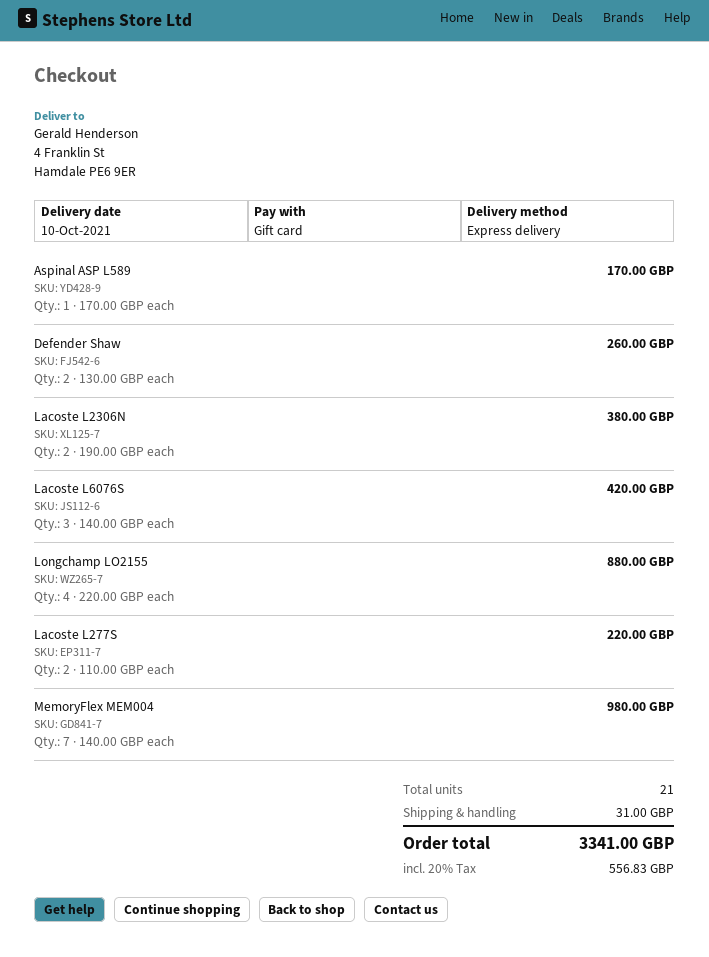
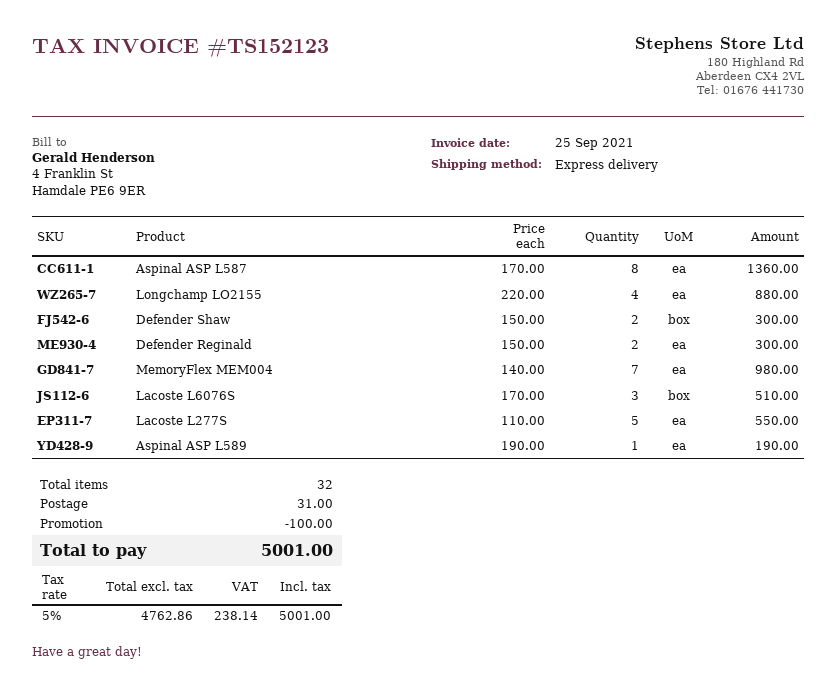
Aspinal ASP L589: 1 x 170.00 = 170.00 -> 1 x 190.00 = 190.00
Defender Shaw: 2 x 130.00 = 260.00 -> 2 x 150.00 = 300.00
Lacoste L2306N: 2 x 190.00 = 380.00 -> none
Lacoste L6076S: 3 x 140.00 = 420.00 -> 3 x 170.00 = 510.00
Lacoste L277S: 2 x 110.00 = 220.00 -> 5 x 110.00 = 550.00
Aspinal ASP L587: none -> 8 x 170.00 = 1360.00
Defender Reginald: none -> 2 x 150.00 = 300.00
total quantity: 21 -> 32
discount: none -> 100.00
tax: 20% = 556.83 -> 5% = 238.14
total: 3341.00 -> 5001.00

